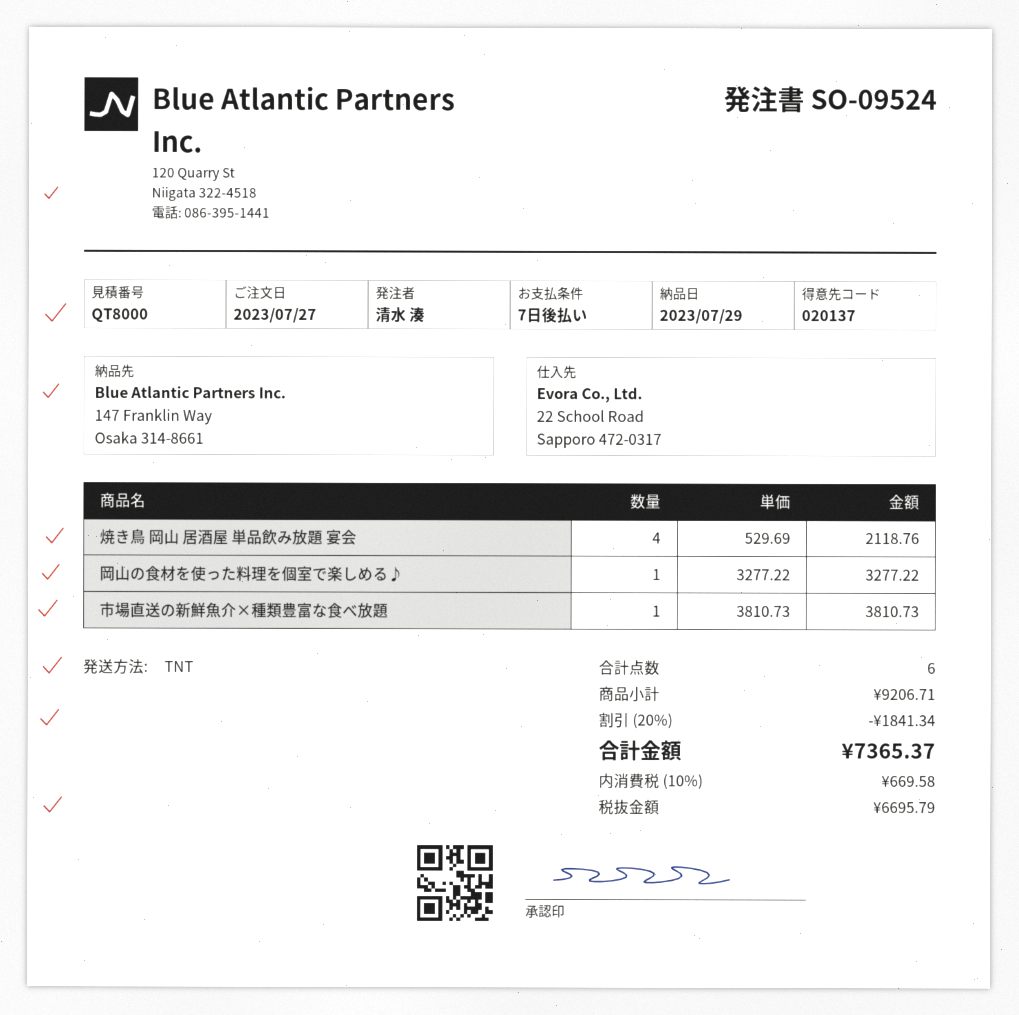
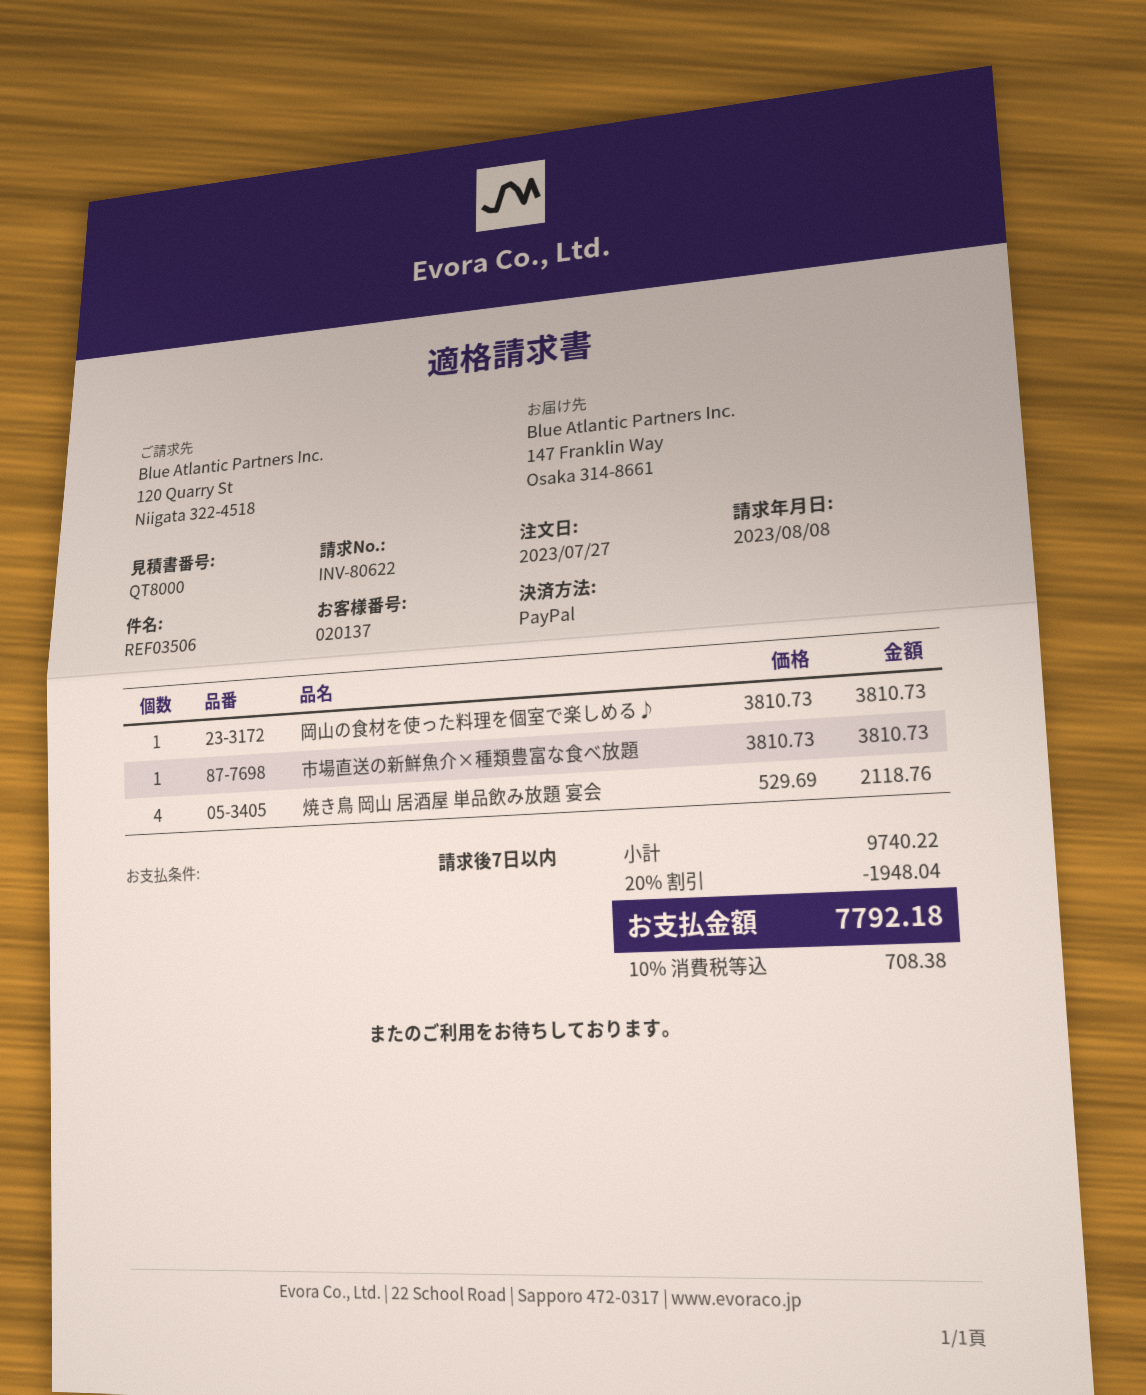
岡山の食材を使った料理を個室で楽しめる♪: 1 x 3277.22 = 3277.22 -> 1 x 3810.73 = 3810.73
subtotal: 9206.71 -> 9740.22
discount: 20% = 1841.34 -> 20% = 1948.04
tax: 10% = 669.58 -> 10% = 708.38
total: 7365.37 -> 7792.18

